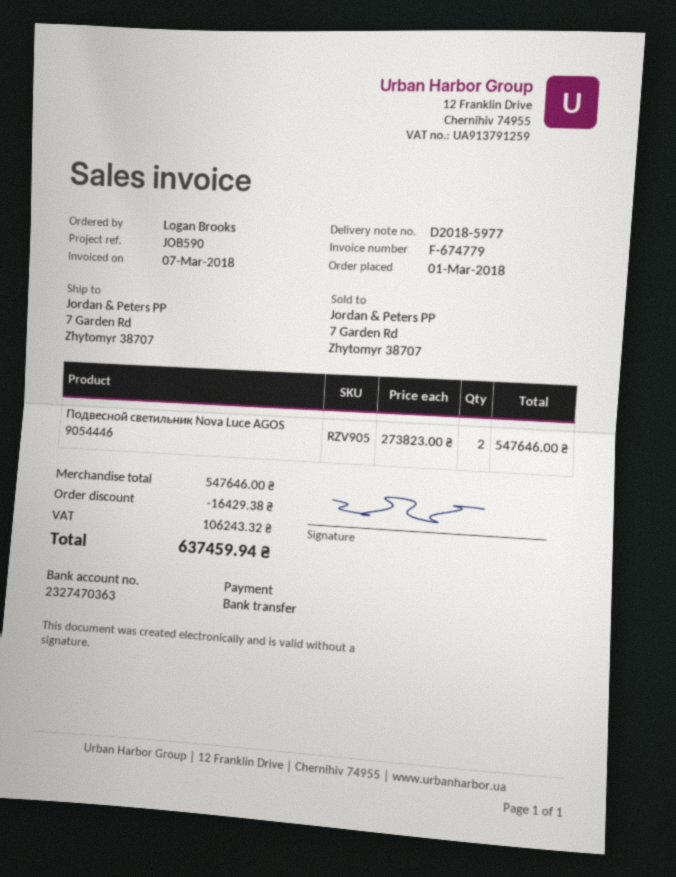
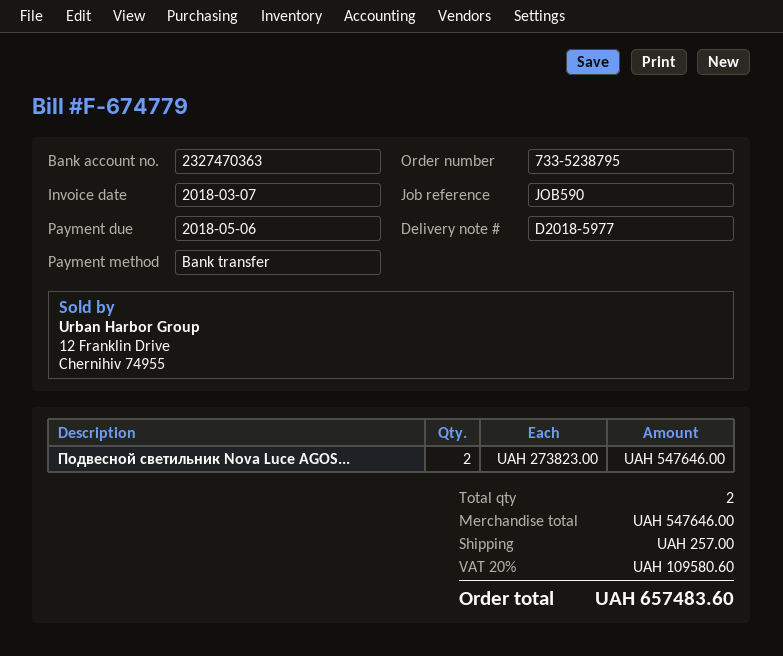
discount: 16429.38 -> none
shipping: none -> 257.00
tax: 106243.32 -> 109580.60
total: 637459.94 -> 657483.60

